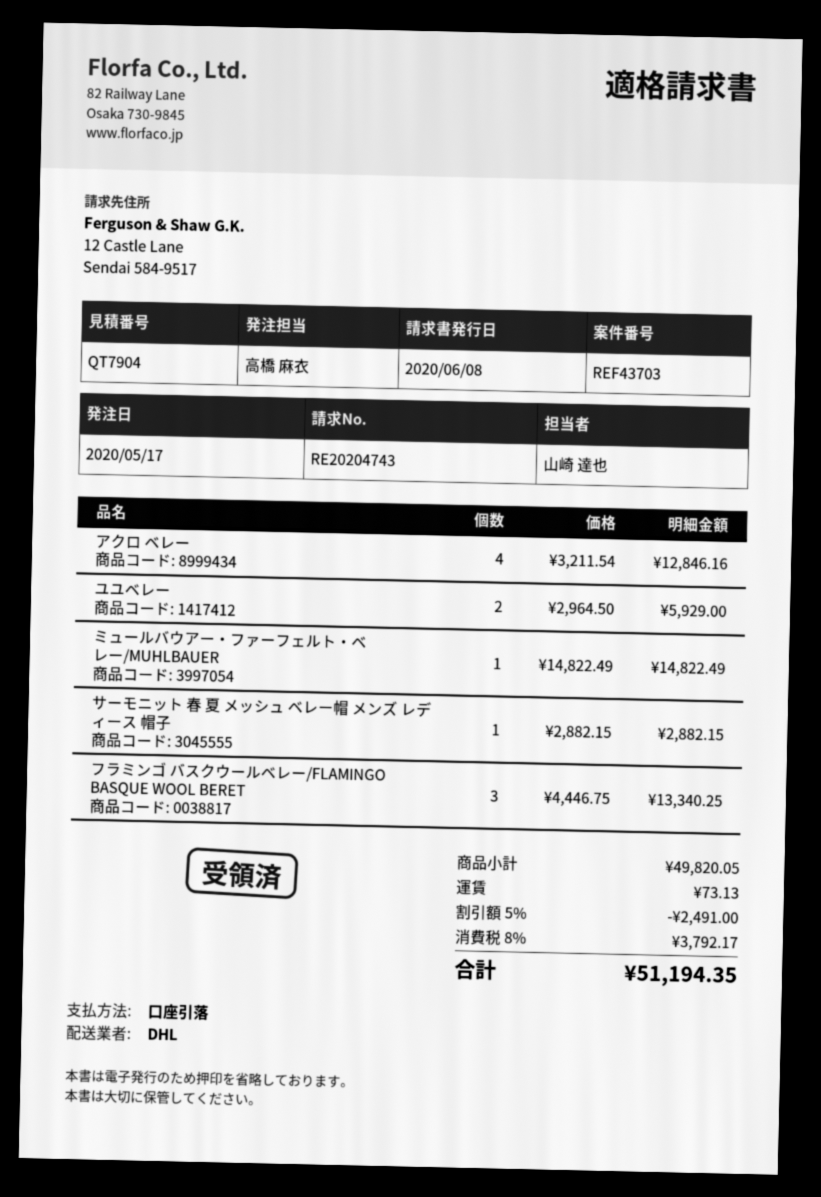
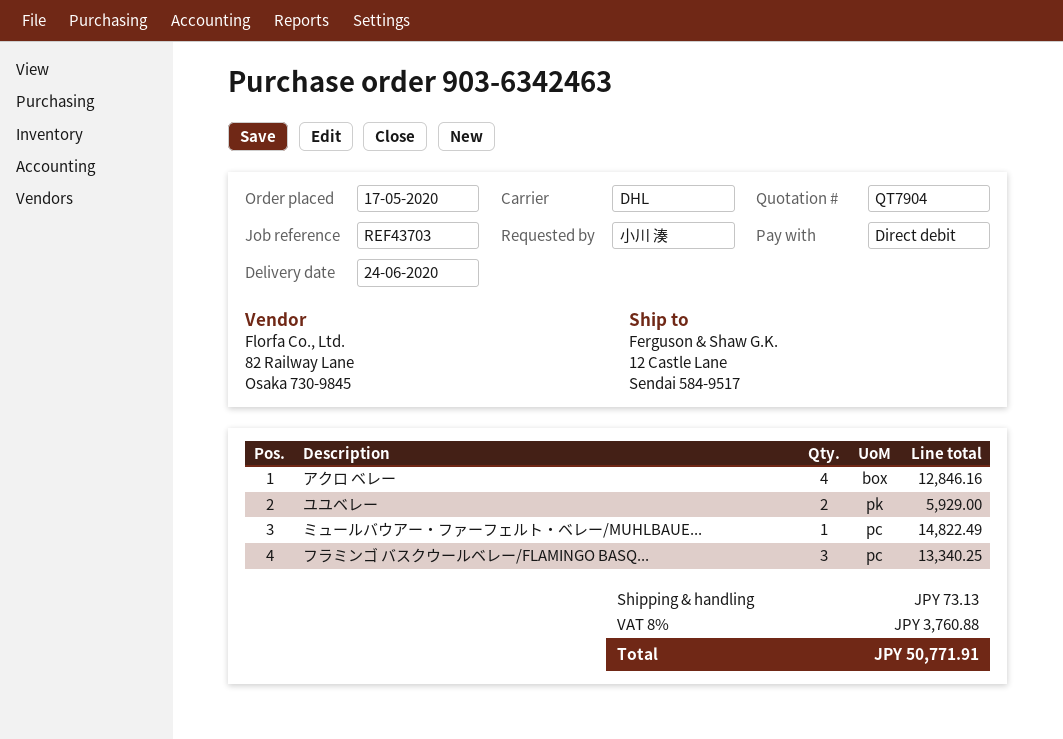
ordered by: 高橋 麻衣 -> 小川 湊
サーモニット 春 夏 メッシュ ベレー帽 メンズ レディース 帽子: 1 for 2882.15 -> none
discount: 5% = 2491.00 -> none
tax: 8% = 3792.17 -> 8% = 3760.88
total: 51194.35 -> 50771.91

